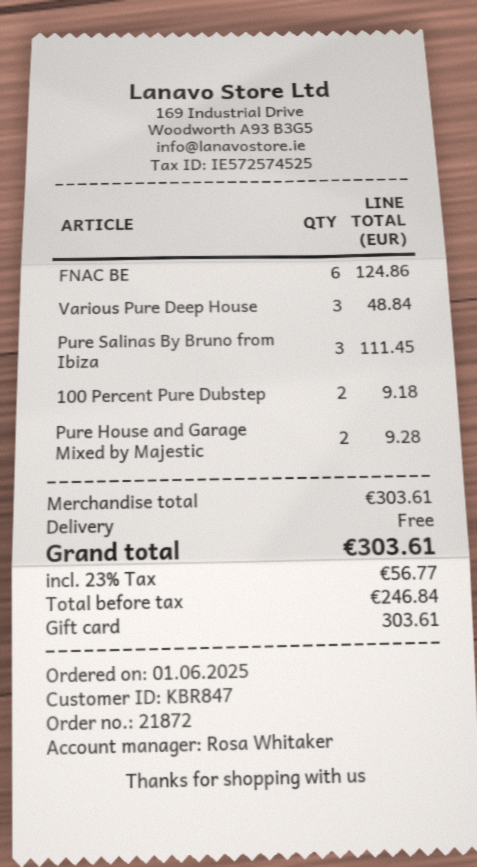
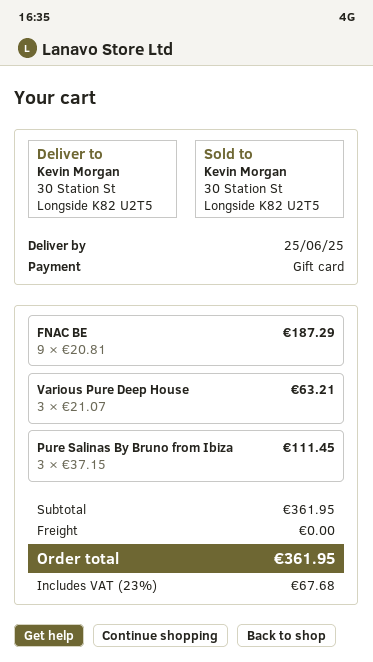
FNAC BE: 6 for 124.86 -> 9 for 187.29
Various Pure Deep House: 3 for 48.84 -> 3 for 63.21
100 Percent Pure Dubstep: 2 for 9.18 -> none
Pure House and Garage Mixed by Majestic: 2 for 9.28 -> none
subtotal: 303.61 -> 361.95
tax: 23% = 56.77 -> 23% = 67.68
total: 303.61 -> 361.95

